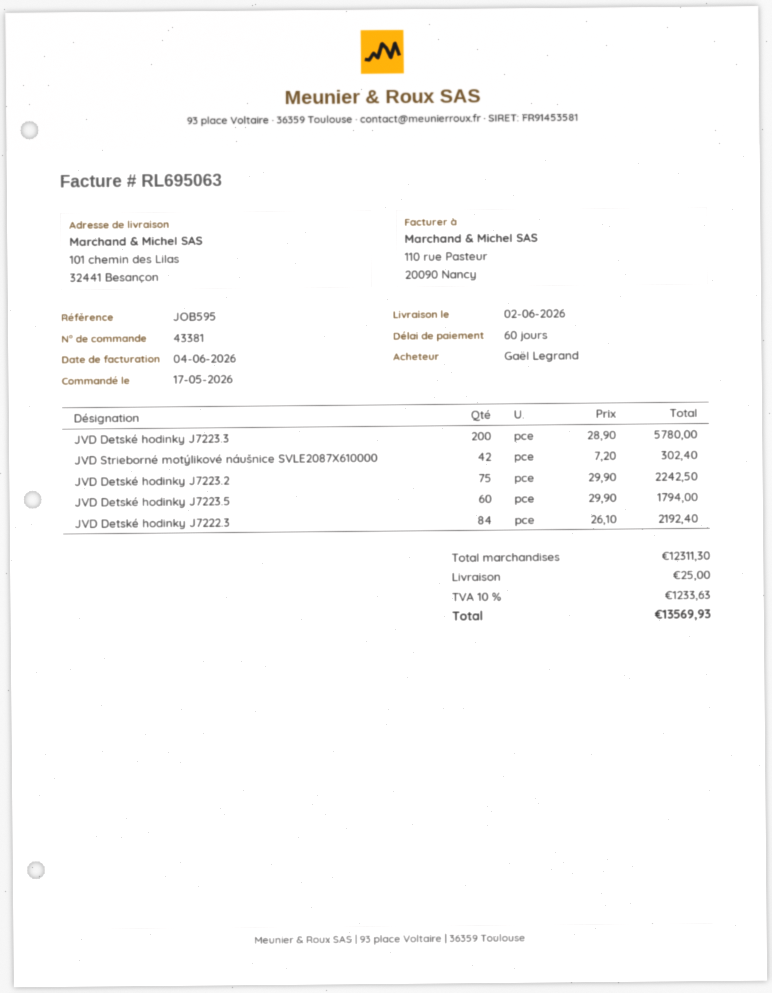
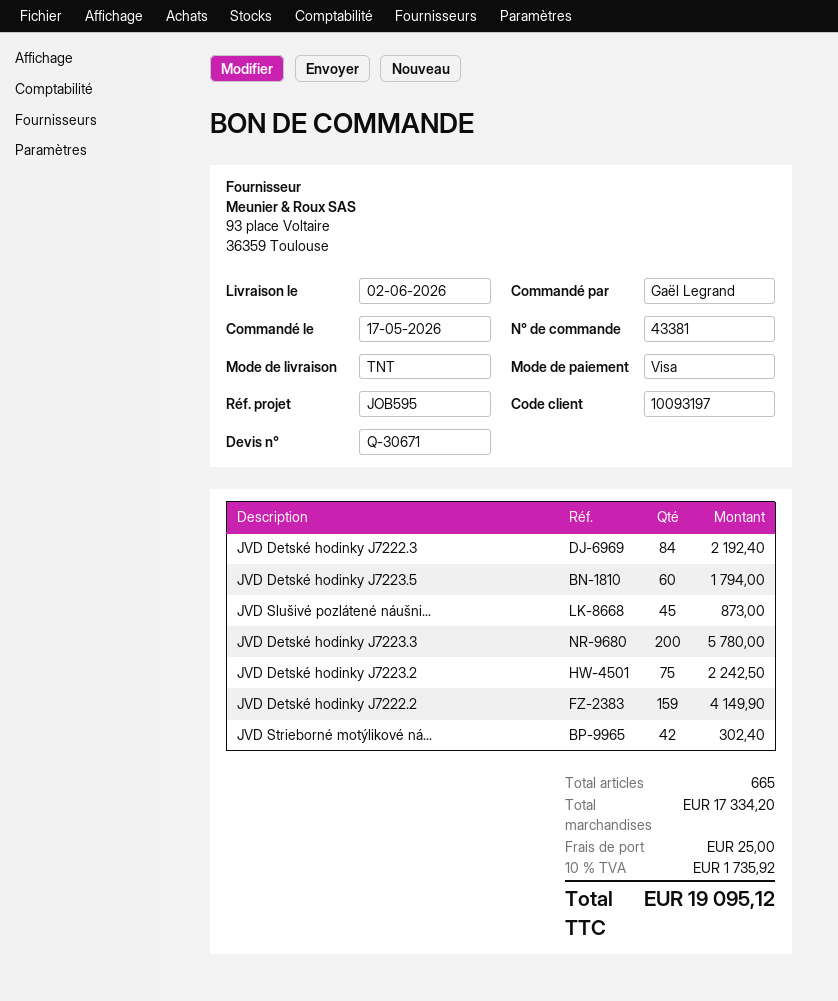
JVD Slušivé pozlátené náušni...: none -> 45 for 873.00
JVD Detské hodinky J7222.2: none -> 159 for 4149.90
subtotal: 12311.30 -> 17334.20
tax: 10% = 1233.63 -> 10% = 1735.92
total: 13569.93 -> 19095.12

